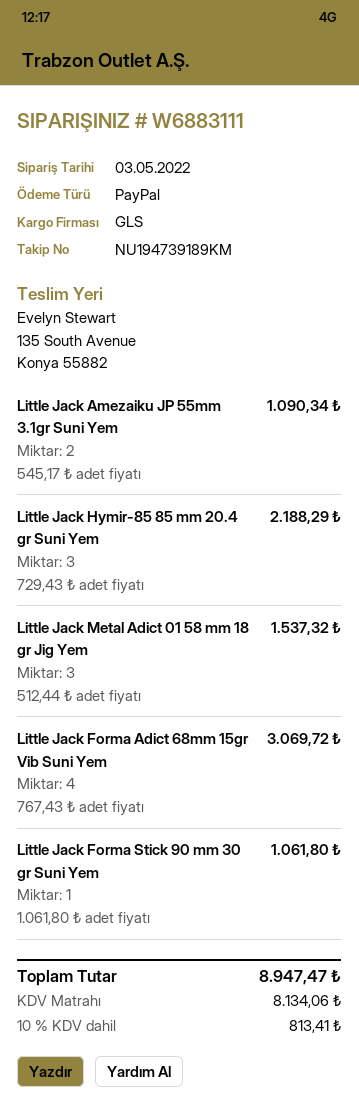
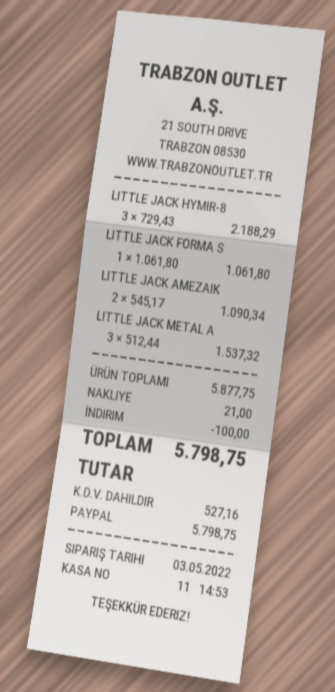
Little Jack Forma Adict 68mm 15gr Vib Suni Yem: 4 x 767.43 = 3069.72 -> none
discount: none -> 100.00
shipping: none -> 21.00
tax: 813.41 -> 527.16
total: 8947.47 -> 5798.75

